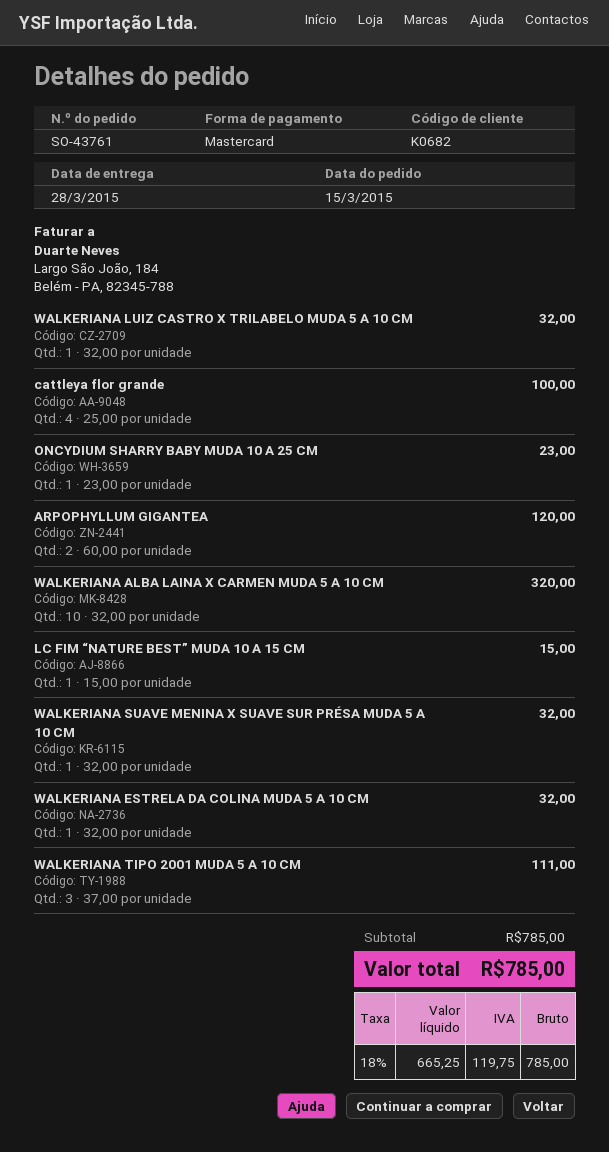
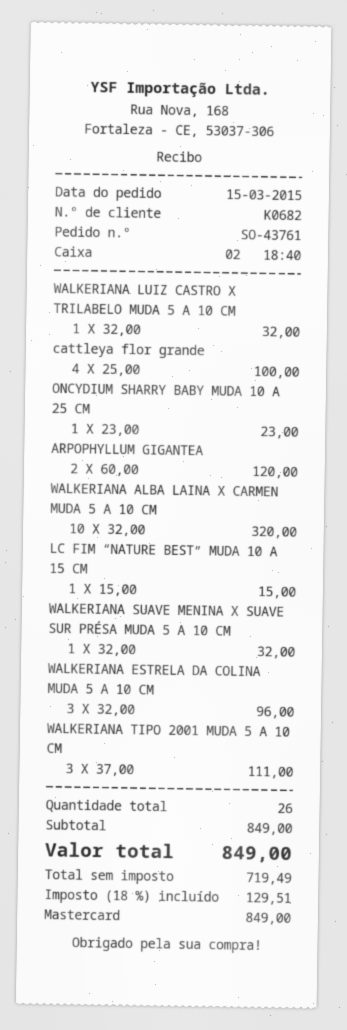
WALKERIANA ESTRELA DA COLINA MUDA 5 A 10 CM: 1 x 32.00 = 32.00 -> 3 x 32.00 = 96.00
subtotal: 785.00 -> 849.00
net: 665.25 -> 719.49
tax: 18% = 119.75 -> 18% = 129.51
total: 785.00 -> 849.00

